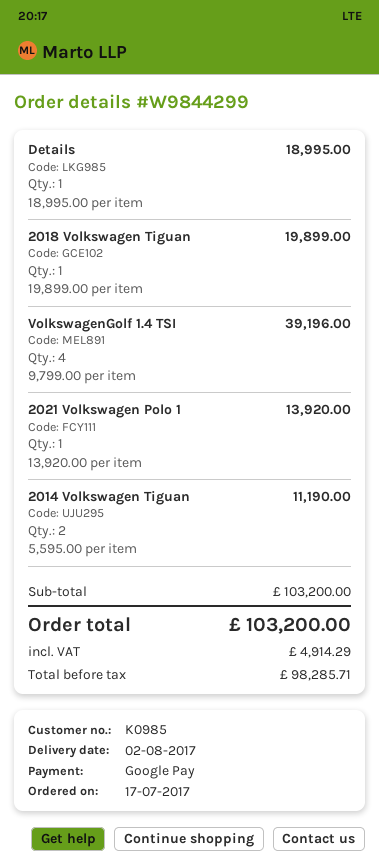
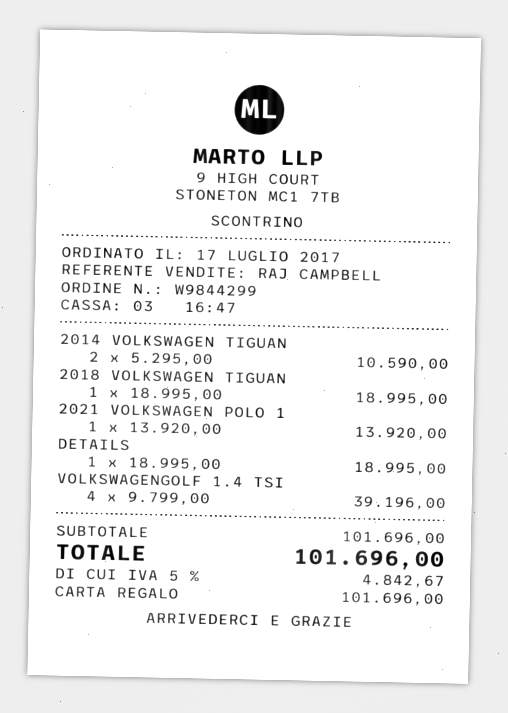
payment method: Google Pay -> gift card
2018 Volkswagen Tiguan: 1 x 19899.00 = 19899.00 -> 1 x 18995.00 = 18995.00
2014 Volkswagen Tiguan: 2 x 5595.00 = 11190.00 -> 2 x 5295.00 = 10590.00
subtotal: 103200.00 -> 101696.00
tax: 4914.29 -> 4842.67
total: 103200.00 -> 101696.00

